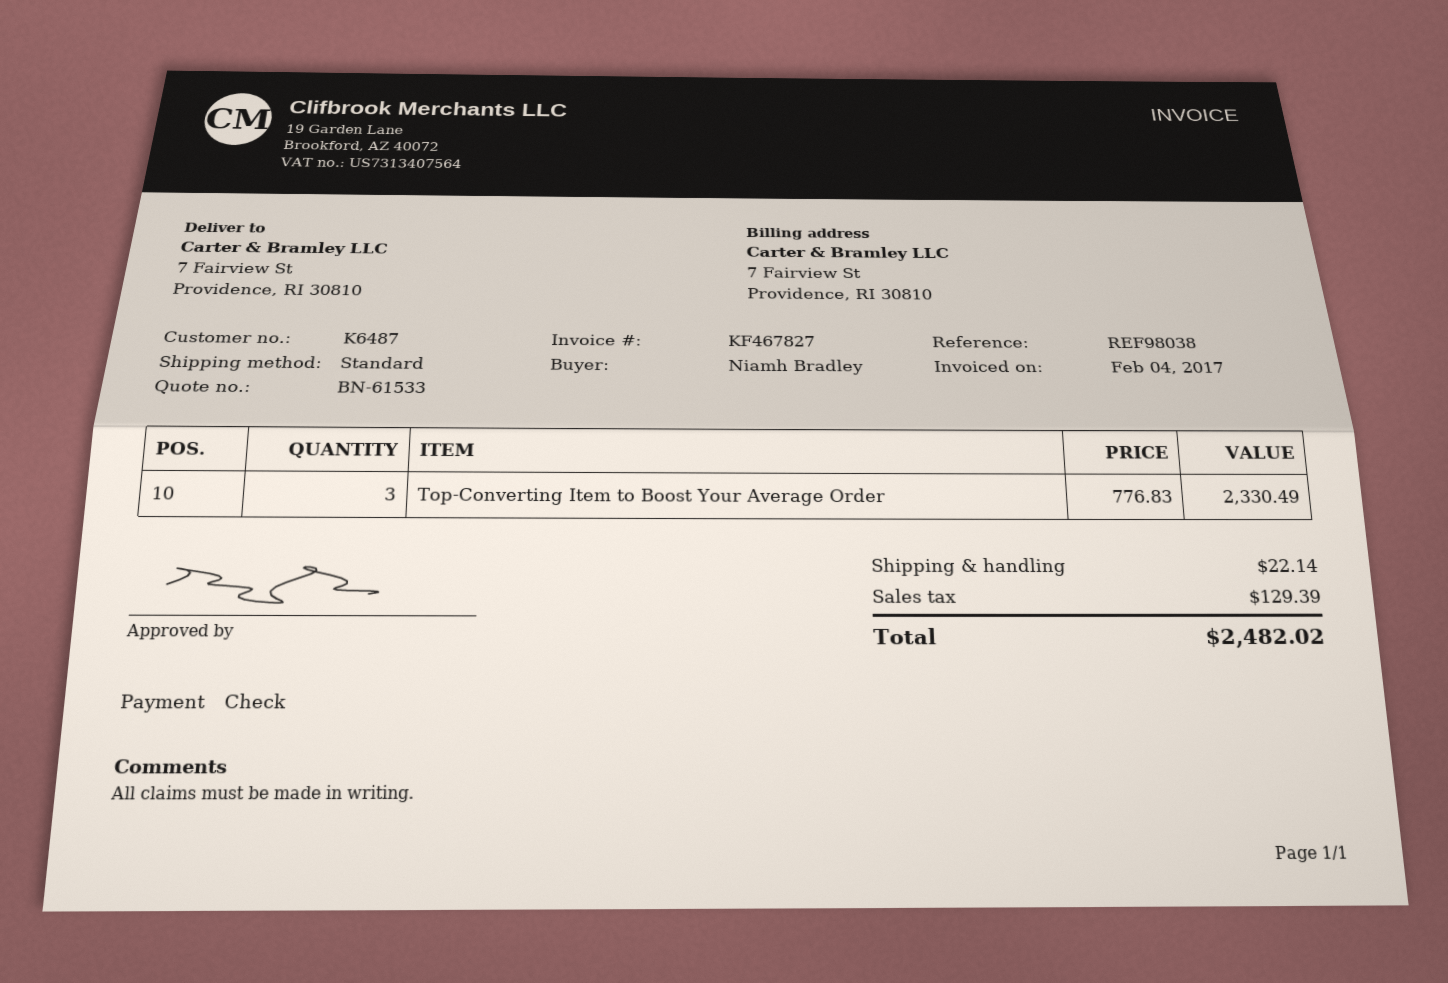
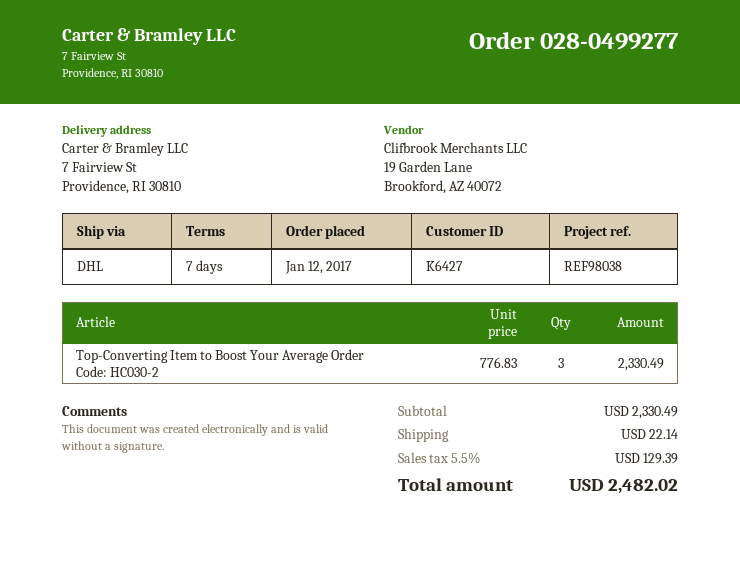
customer number: K6487 -> K6427
shipping method: standard -> DHL

